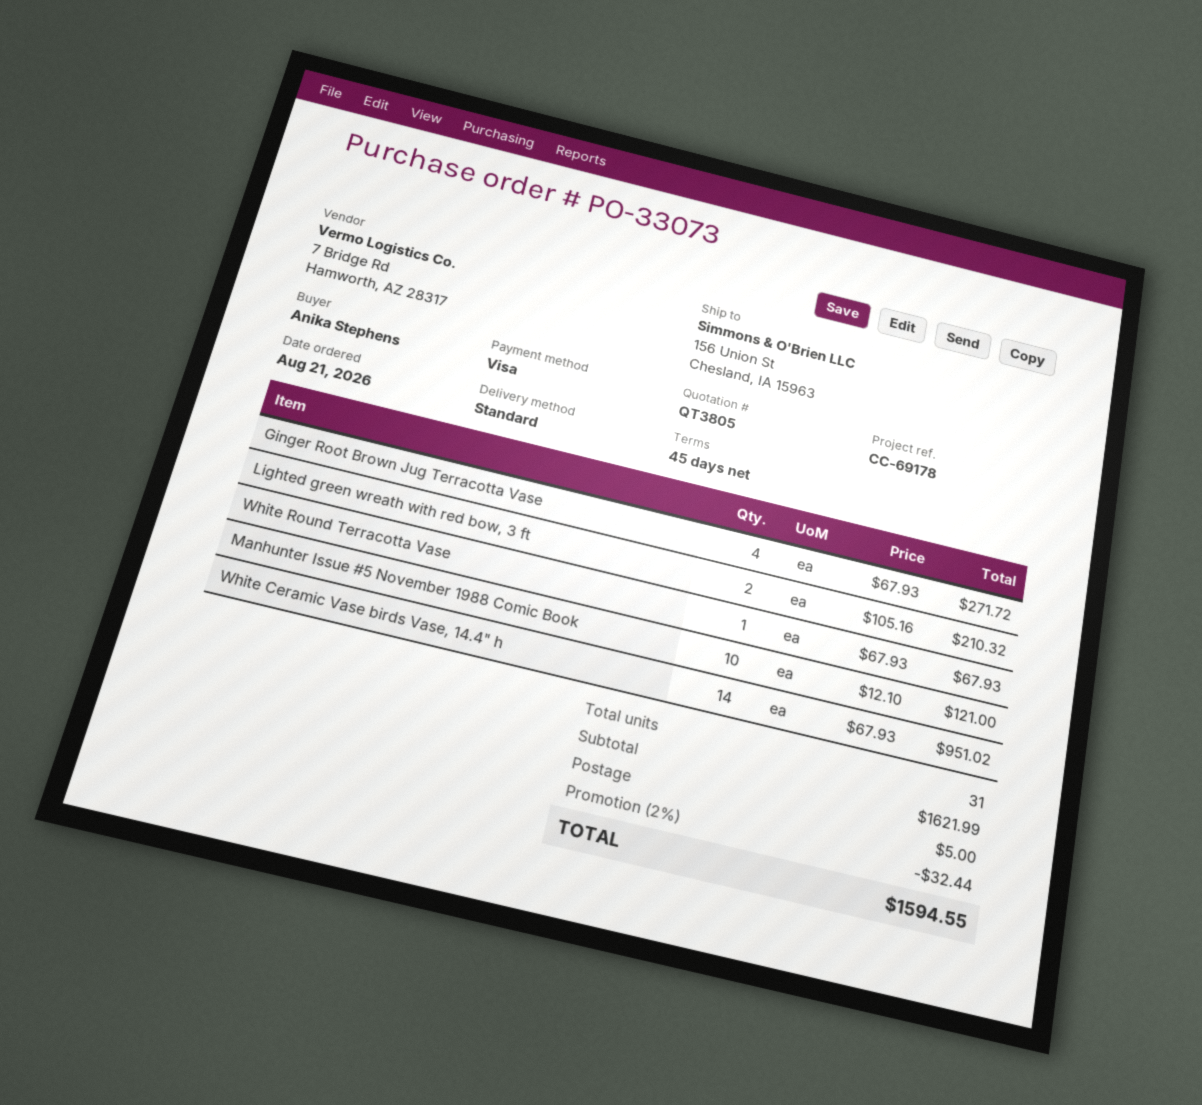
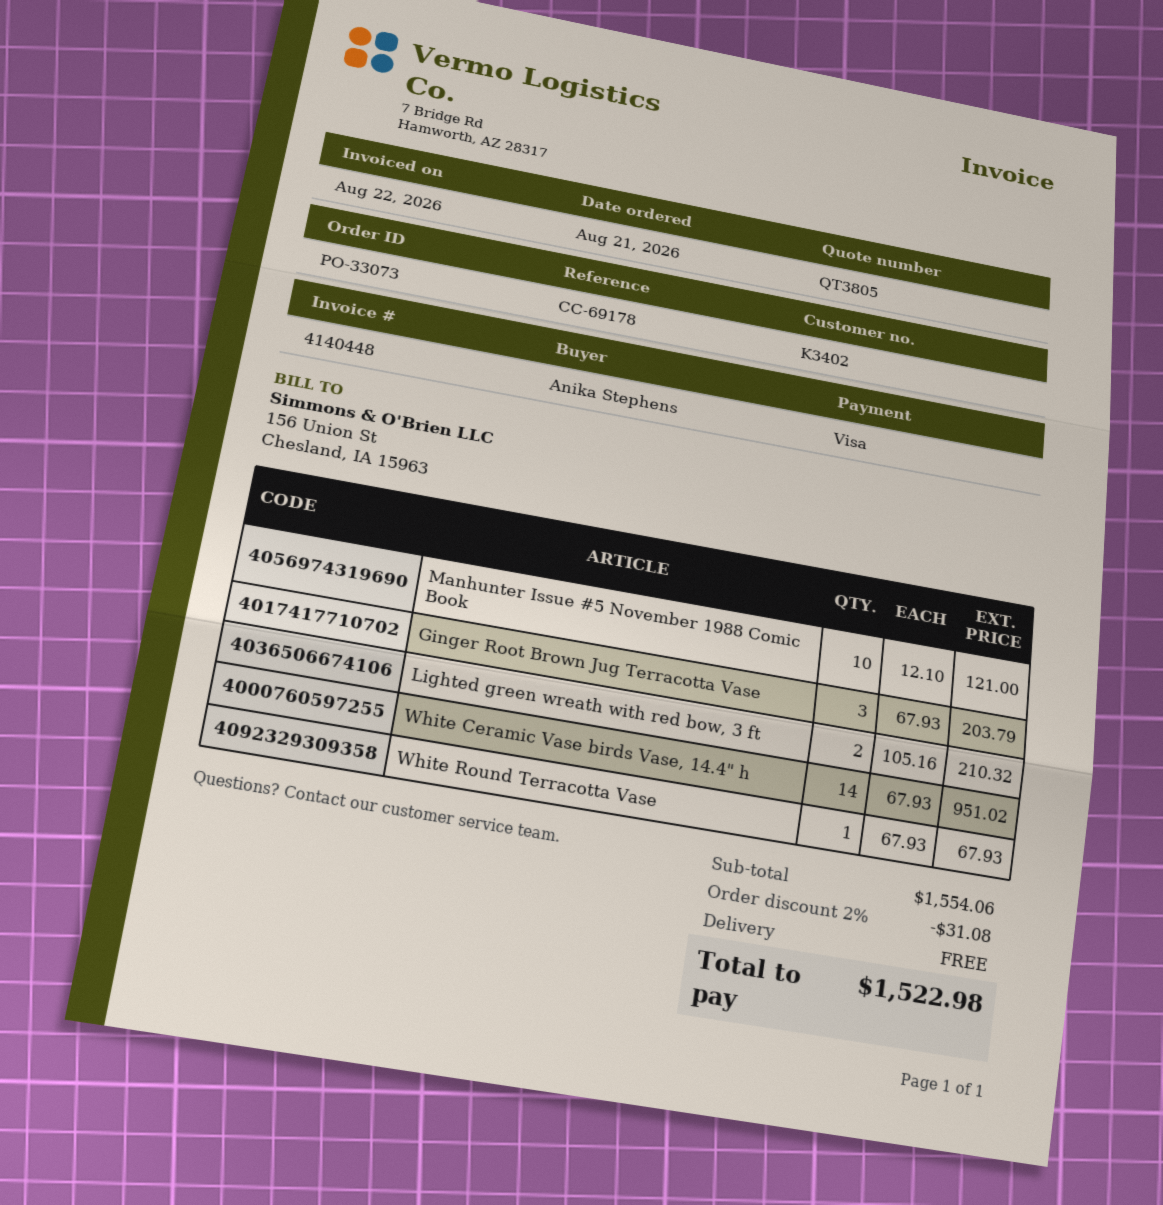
Ginger Root Brown Jug Terracotta Vase: 4 x 67.93 = 271.72 -> 3 x 67.93 = 203.79
subtotal: 1621.99 -> 1554.06
discount: 2% = 32.44 -> 2% = 31.08
shipping: 5.00 -> 0.00
total: 1594.55 -> 1522.98

